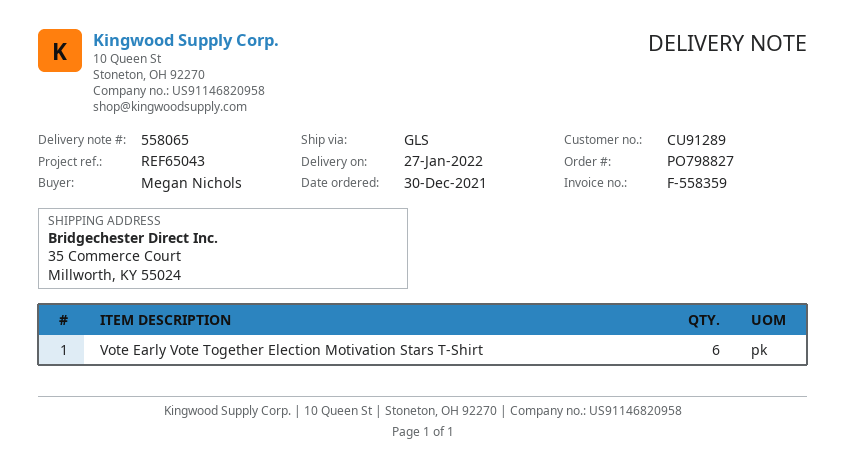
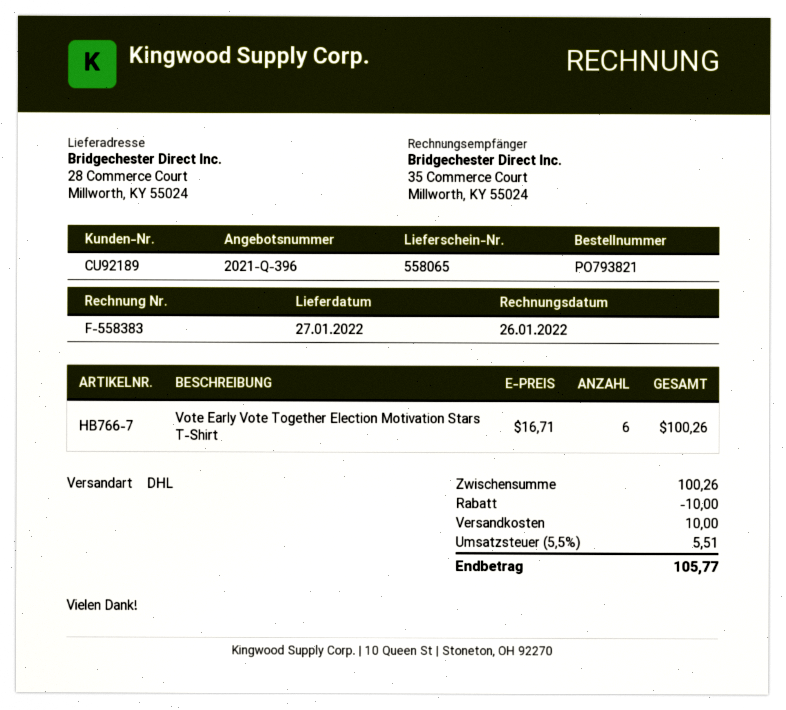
order number: PO798827 -> PO793821
invoice number: F-558359 -> F-558383
customer number: CU91289 -> CU92189
shipping method: GLS -> DHL
ship to: 35 Commerce Court, Millworth, KY 55024 -> 28 Commerce Court, Millworth, KY 55024

